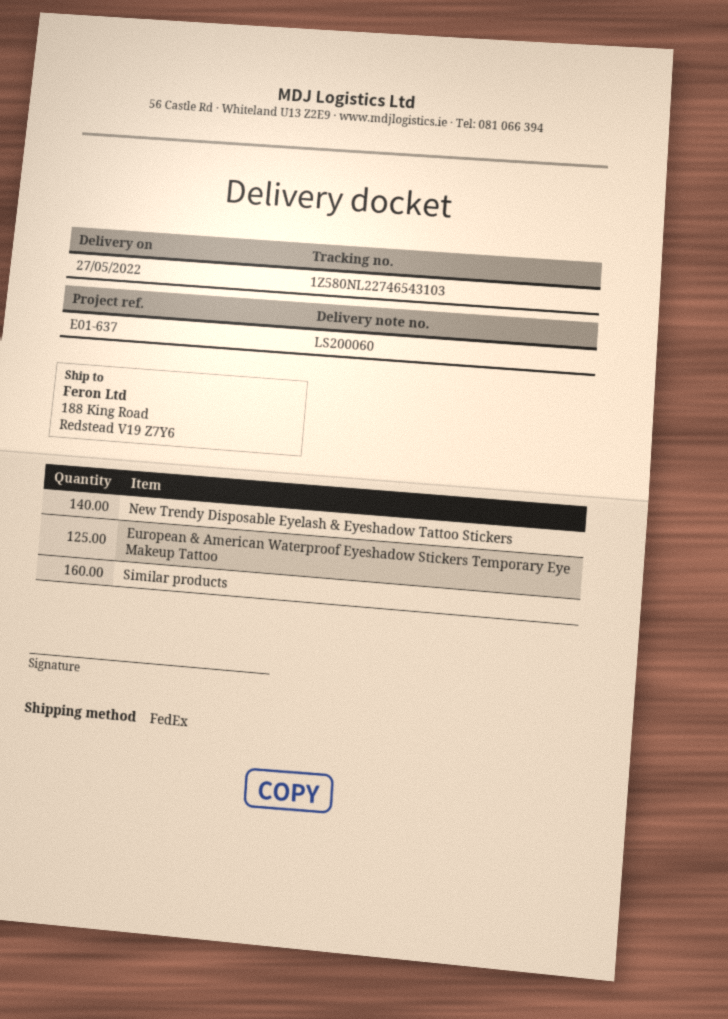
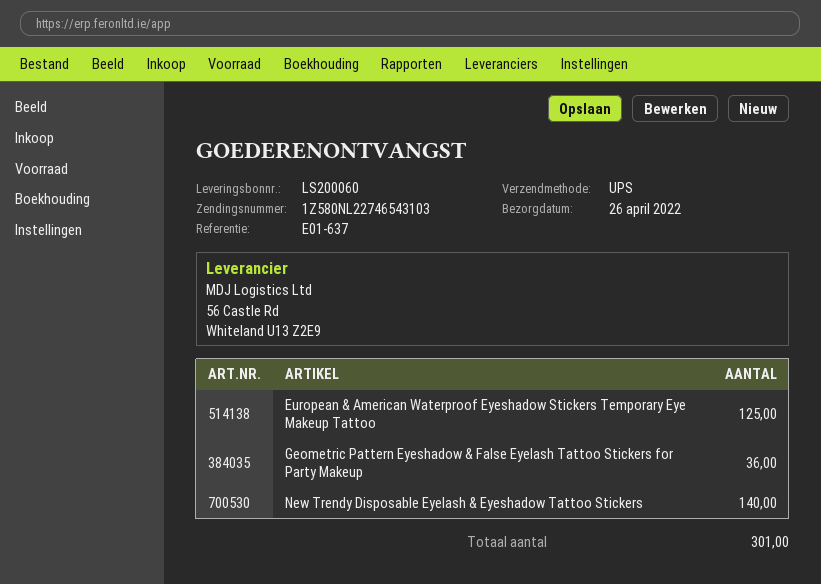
delivery date: 2022-05-27 -> 2022-04-26
shipping method: FedEx -> UPS
Similar products: 160 -> none
Geometric Pattern Eyeshadow & False Eyelash Tattoo Stickers for Party Makeup: none -> 36

